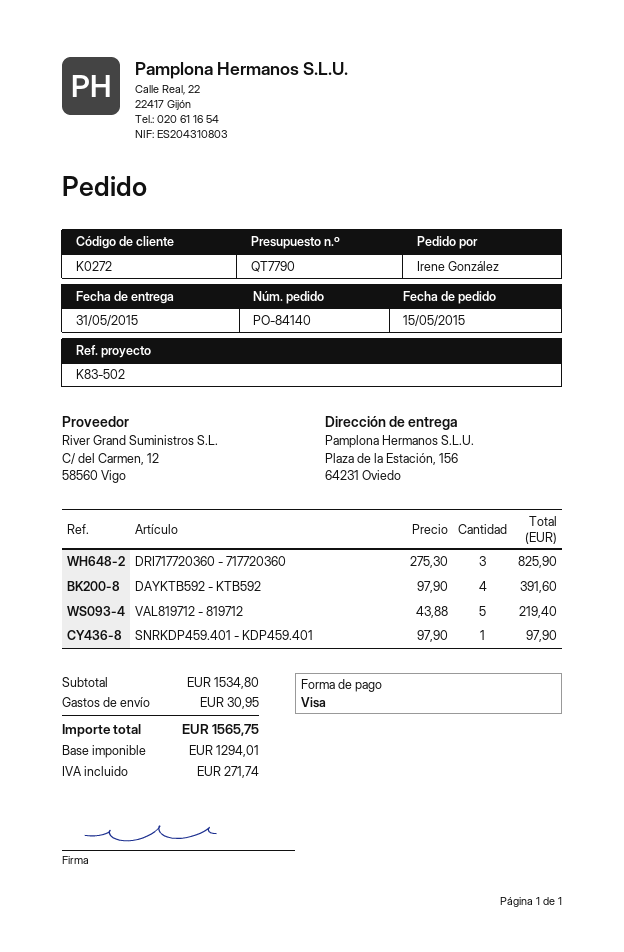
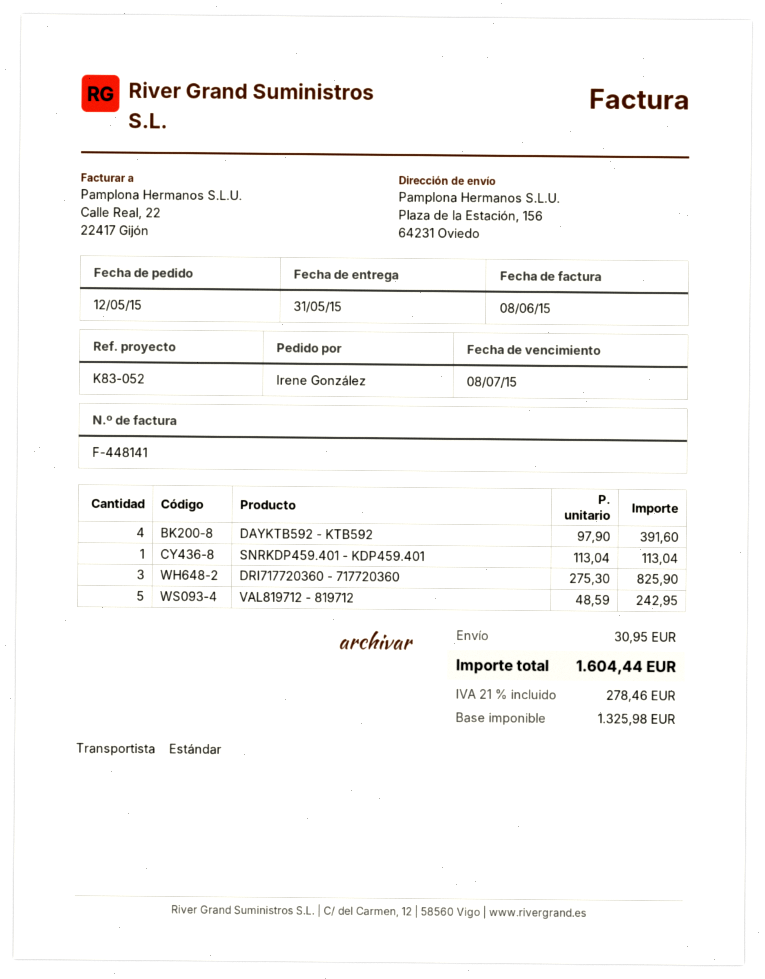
order date: 2015-05-15 -> 2015-05-12
reference: K83-502 -> K83-052
VAL819712 - 819712: 5 x 43.88 = 219.40 -> 5 x 48.59 = 242.95
SNRKDP459.401 - KDP459.401: 1 x 97.90 = 97.90 -> 1 x 113.04 = 113.04
net: 1294.01 -> 1325.98
tax: 271.74 -> 278.46
total: 1565.75 -> 1604.44

